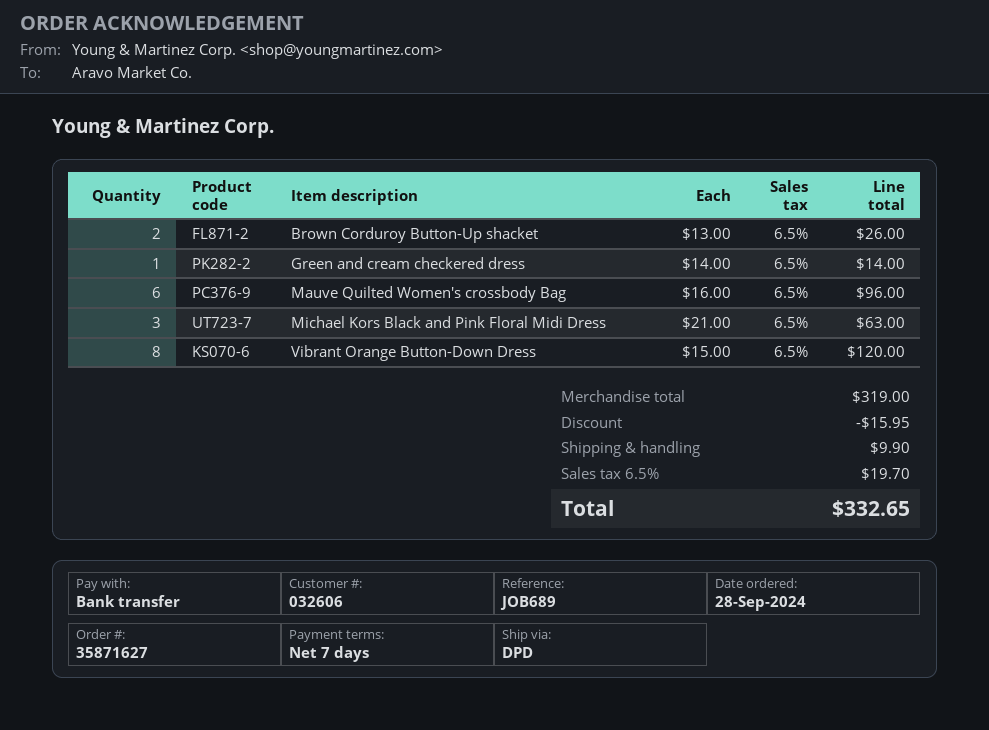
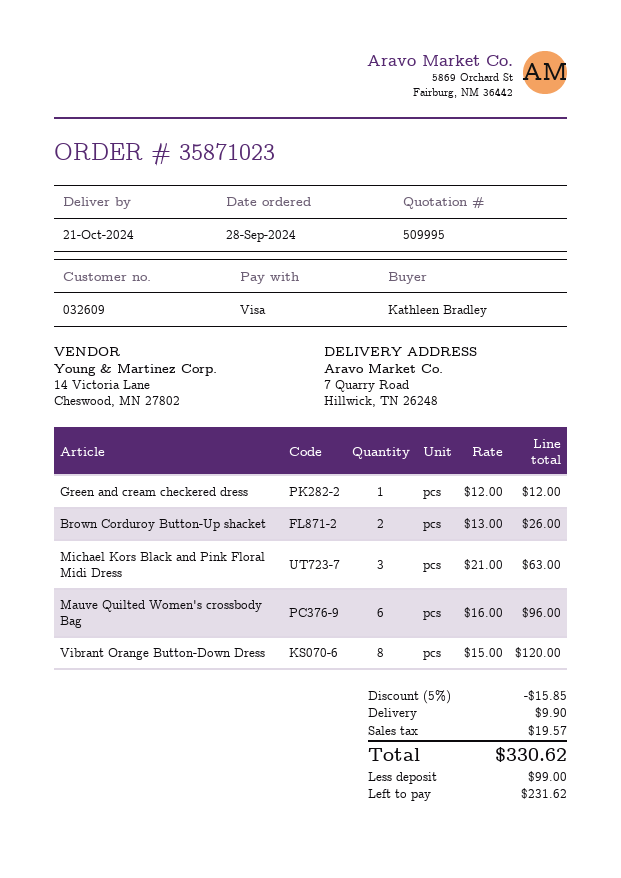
order number: 35871627 -> 35871023
customer number: 032606 -> 032609
payment method: bank transfer -> Visa
Green and cream checkered dress: 1 x 14.00 = 14.00 -> 1 x 12.00 = 12.00
discount: 15.95 -> 15.85
tax: 19.70 -> 19.57
total: 332.65 -> 330.62

